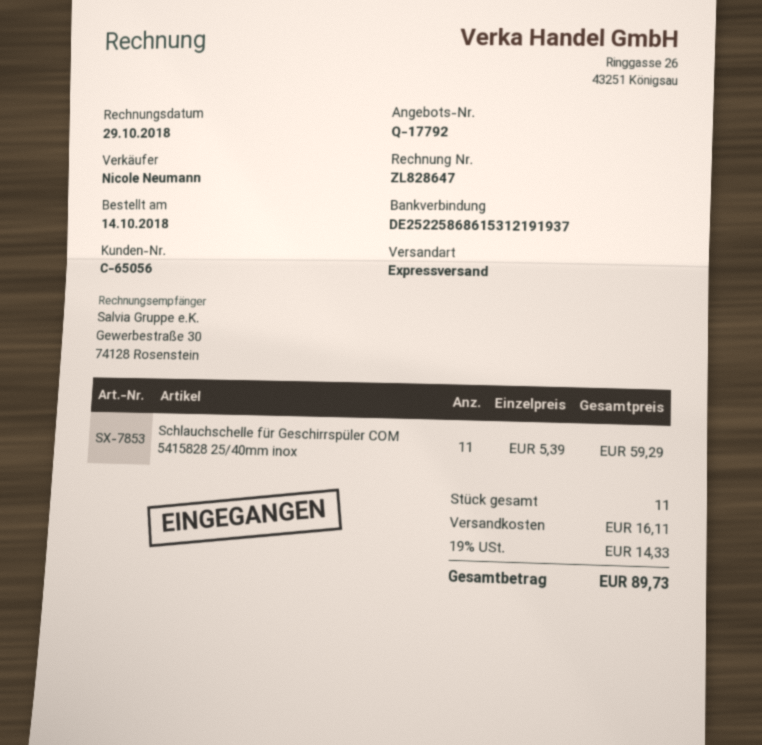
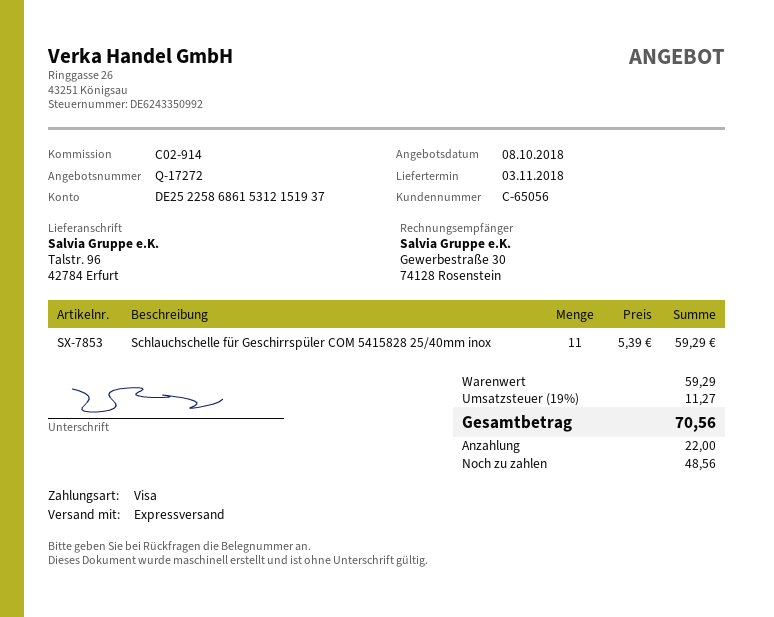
quote number: Q-17792 -> Q-17272
bank account: DE25225868615312191937 -> DE25225868615312151937
shipping: 16.11 -> none
tax: 19% = 14.33 -> 19% = 11.27
total: 89.73 -> 70.56

